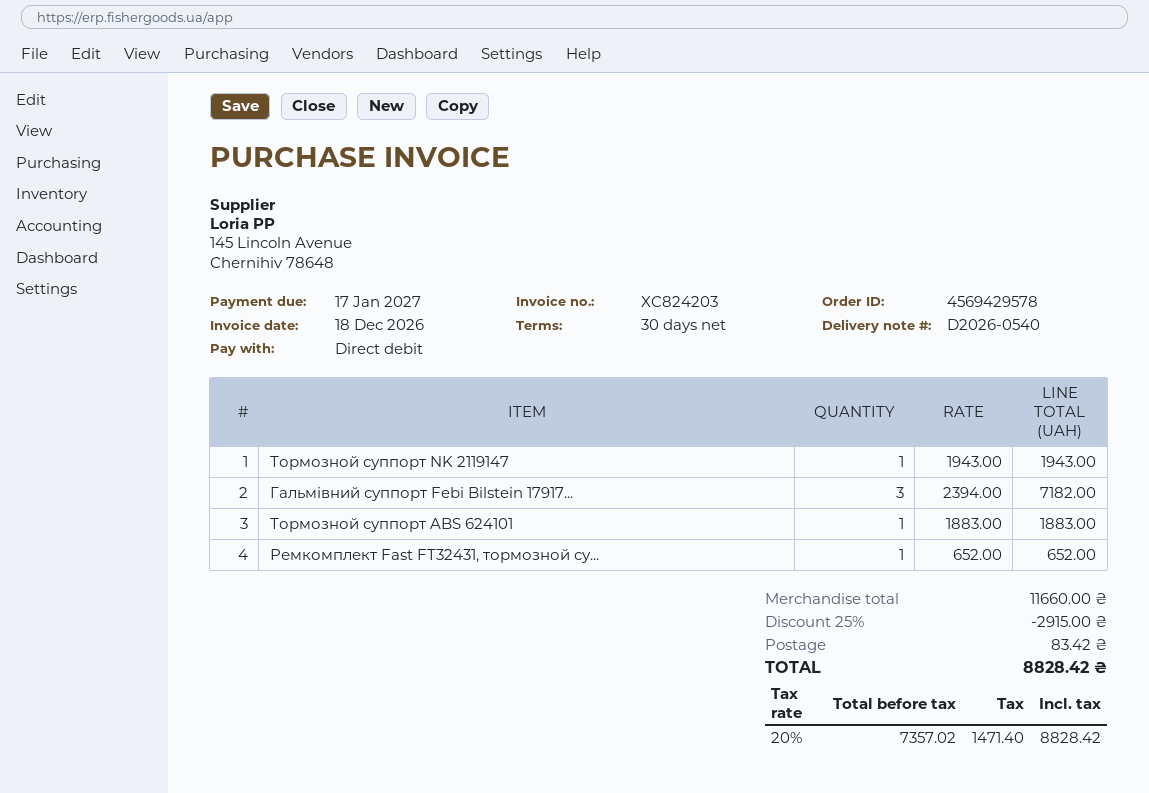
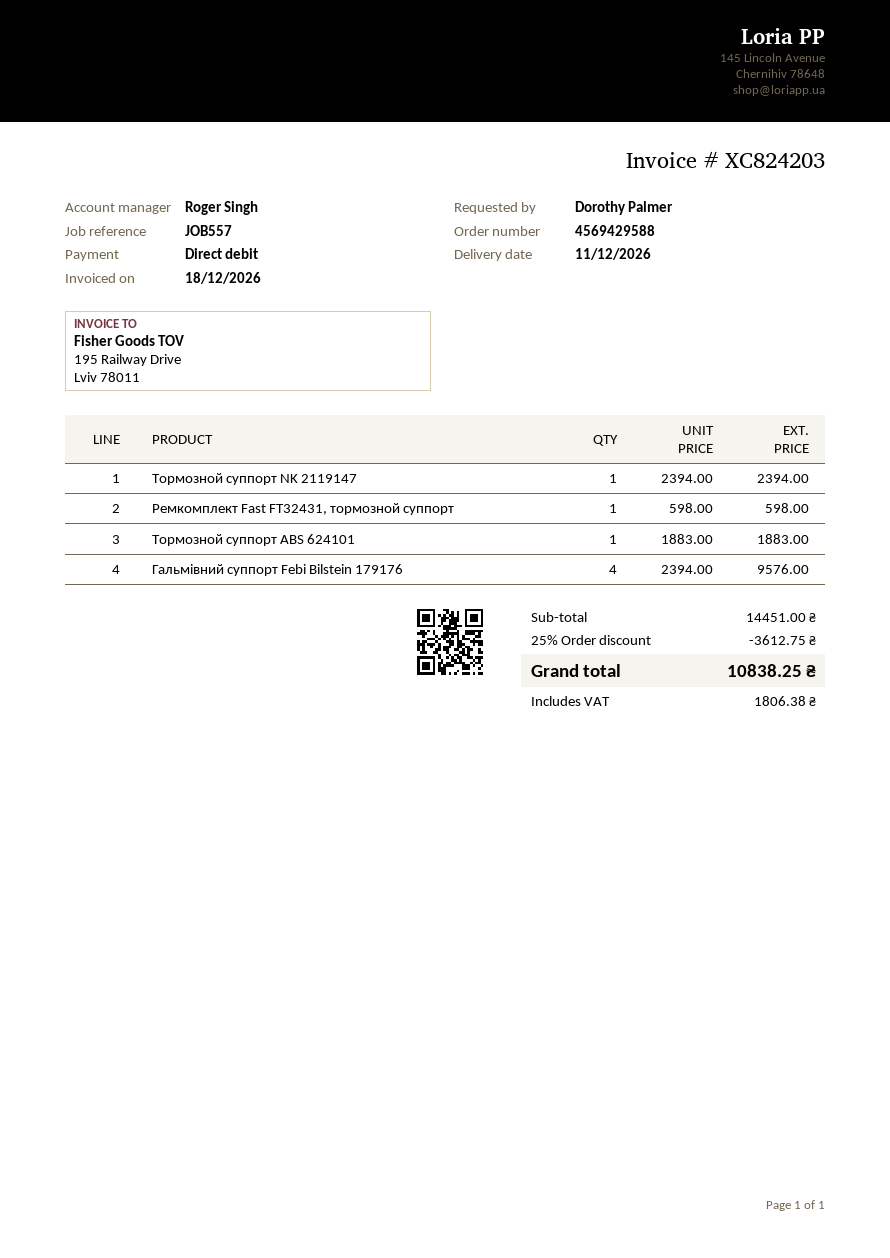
order number: 4569429578 -> 4569429588
Тормозной суппорт NK 2119147: 1 x 1943.00 = 1943.00 -> 1 x 2394.00 = 2394.00
Гальмівний суппорт Febi Bilstein 17917...: 3 x 2394.00 = 7182.00 -> 4 x 2394.00 = 9576.00
Ремкомплект Fast FT32431, тормозной су...: 1 x 652.00 = 652.00 -> 1 x 598.00 = 598.00
subtotal: 11660.00 -> 14451.00
discount: 25% = 2915.00 -> 25% = 3612.75
shipping: 83.42 -> none
tax: 1471.40 -> 1806.38
total: 8828.42 -> 10838.25

